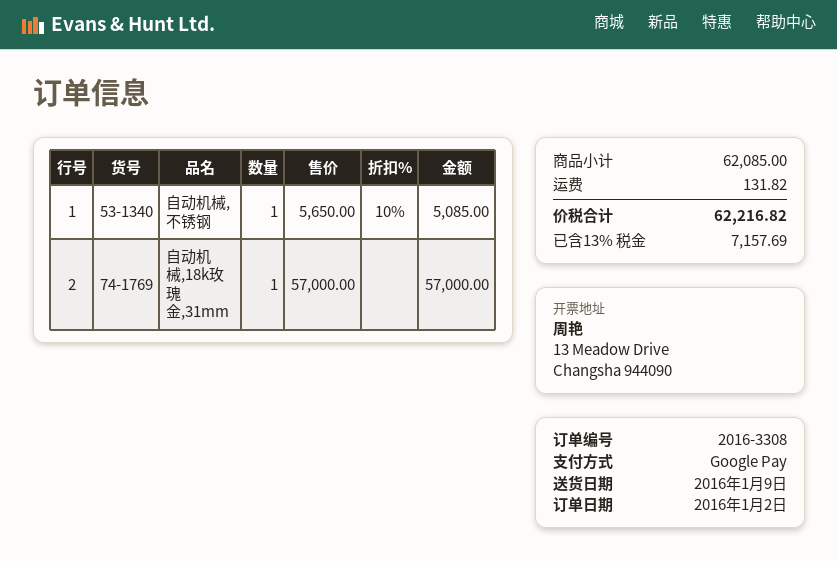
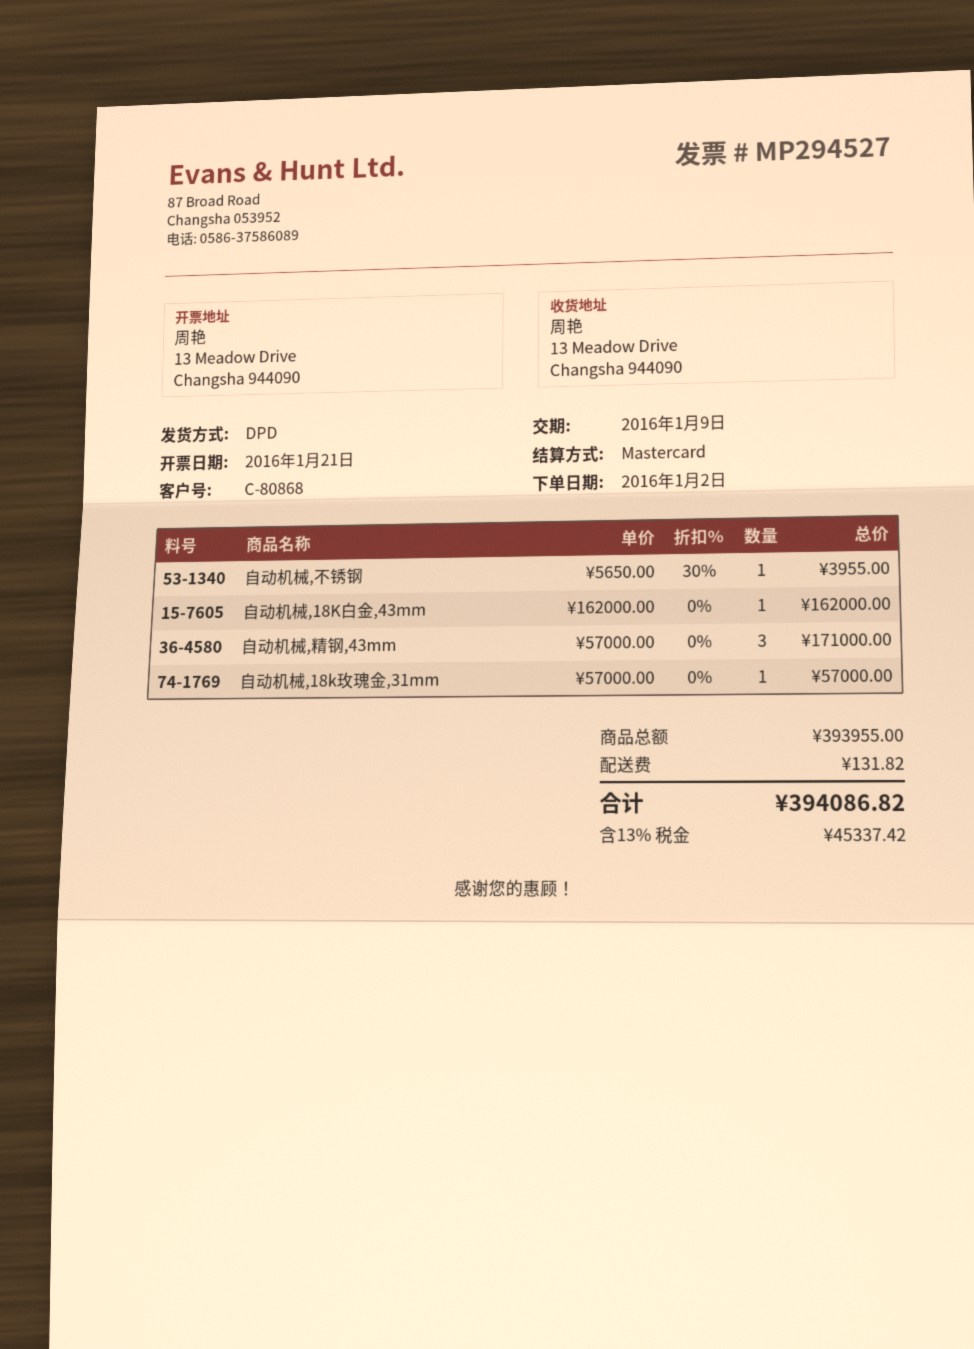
payment method: Google Pay -> Mastercard
自动机械,不锈钢: 1 x 5650.00 - 10% = 5085.00 -> 1 x 5650.00 - 30% = 3955.00
自动机械,18K白金,43mm: none -> 1 x 162000.00 = 162000.00
自动机械,精钢,43mm: none -> 3 x 57000.00 = 171000.00
subtotal: 62085.00 -> 393955.00
tax: 13% = 7157.69 -> 13% = 45337.42
total: 62216.82 -> 394086.82

